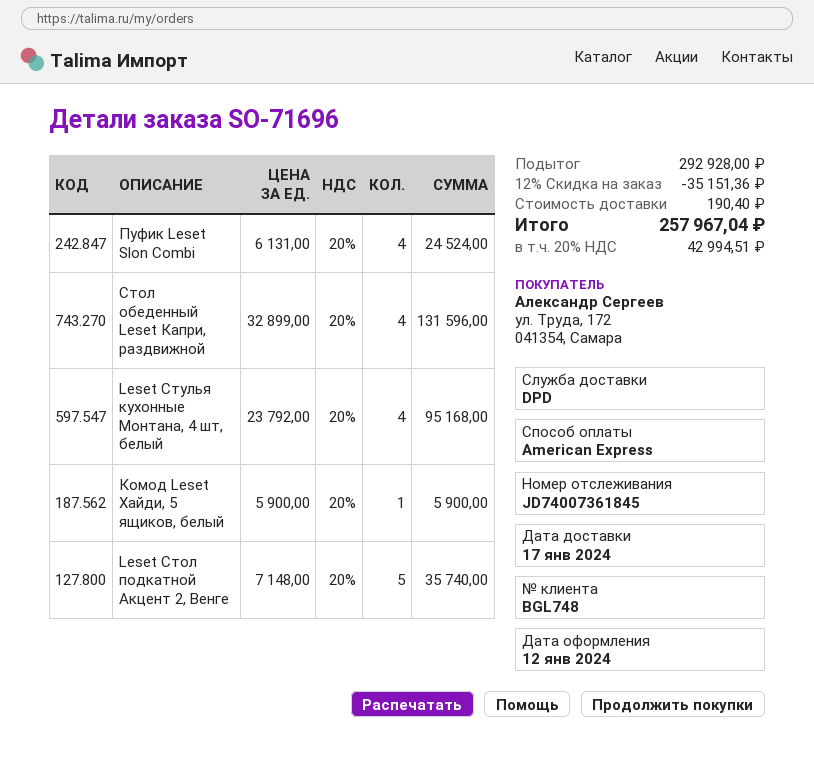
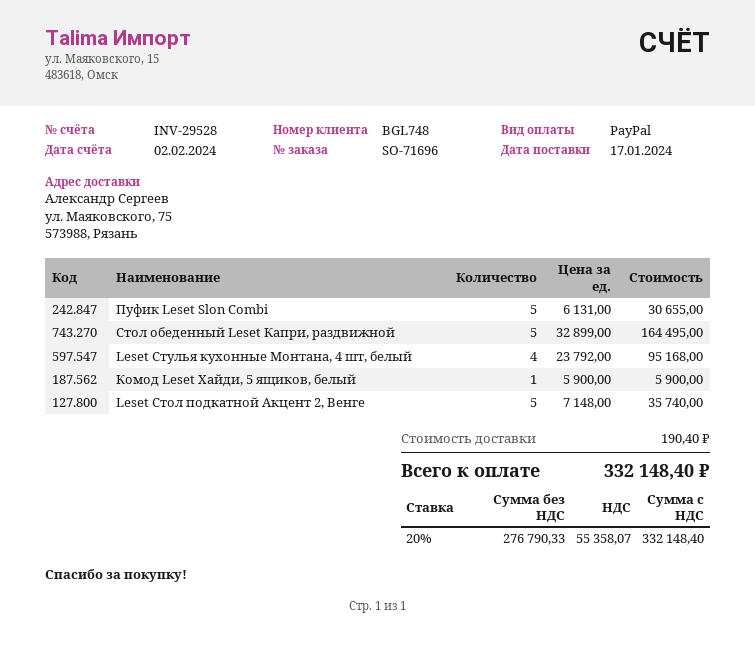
payment method: American Express -> PayPal
Пуфик Leset Slon Combi: 4 x 6131.00 = 24524.00 -> 5 x 6131.00 = 30655.00
Стол обеденный Leset Капри, раздвижной: 4 x 32899.00 = 131596.00 -> 5 x 32899.00 = 164495.00
discount: 12% = 35151.36 -> none
tax: 20% = 42994.51 -> 20% = 55358.07
total: 257967.04 -> 332148.40

